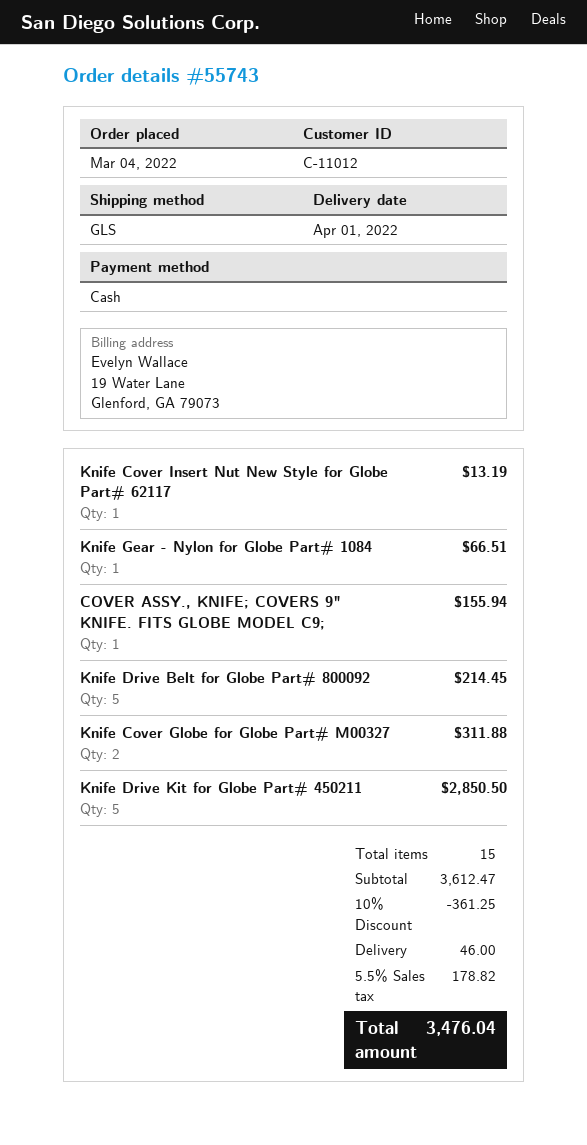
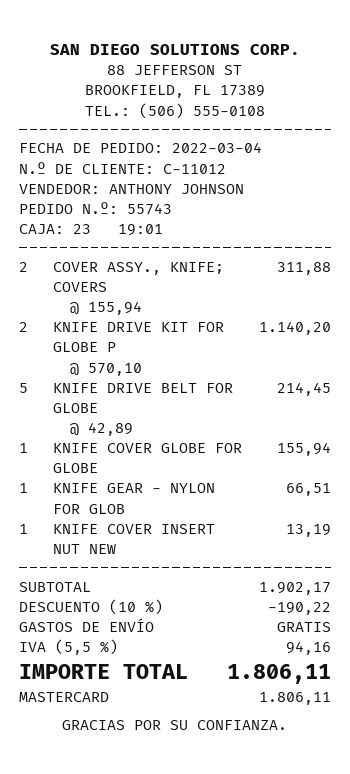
payment method: cash -> Mastercard
COVER ASSY., KNIFE; COVERS 9" KNIFE. FITS GLOBE MODEL C9;: 1 for 155.94 -> 2 for 311.88
Knife Cover Globe for Globe Part# M00327: 2 for 311.88 -> 1 for 155.94
Knife Drive Kit for Globe Part# 450211: 5 for 2850.50 -> 2 for 1140.20
subtotal: 3612.47 -> 1902.17
discount: 10% = 361.25 -> 10% = 190.22
shipping: 46.00 -> 0.00
tax: 5.5% = 178.82 -> 5.5% = 94.16
total: 3476.04 -> 1806.11

